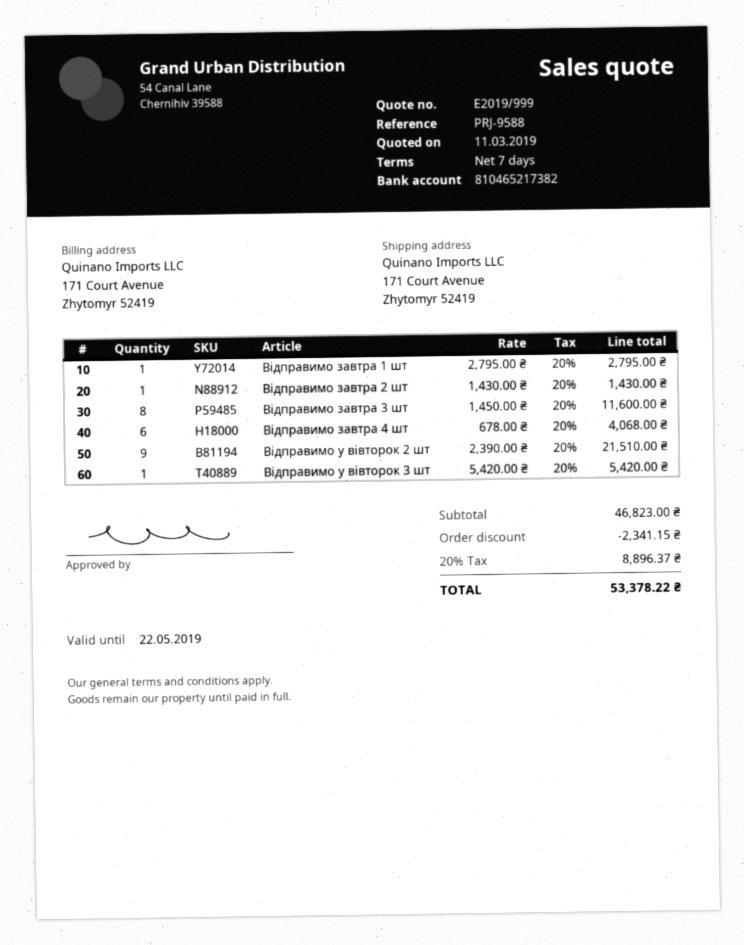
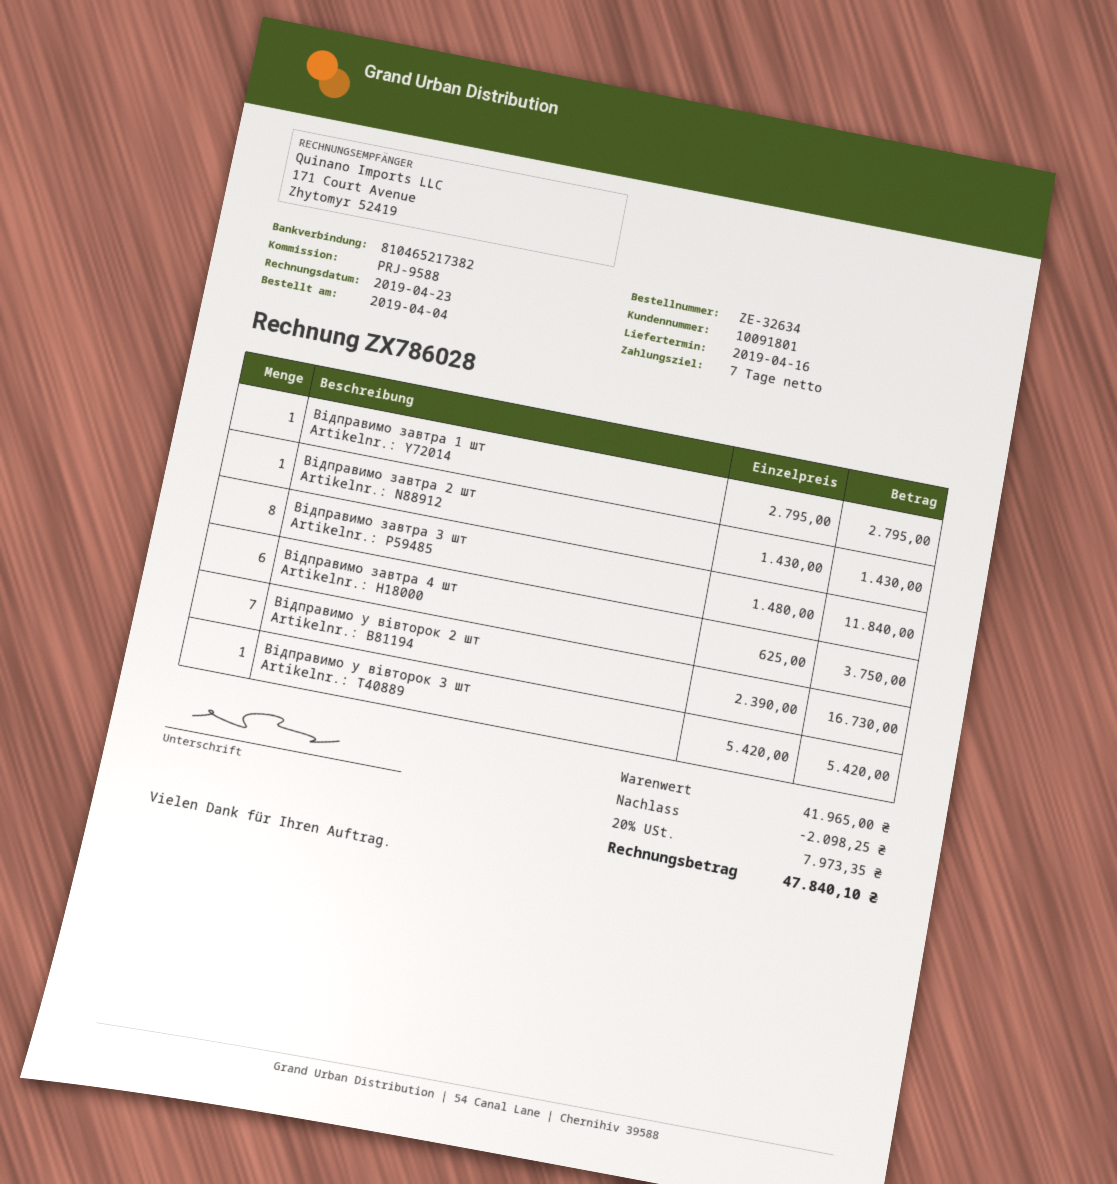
Відправимо завтра 3 шт: 8 x 1450.00 = 11600.00 -> 8 x 1480.00 = 11840.00
Відправимо завтра 4 шт: 6 x 678.00 = 4068.00 -> 6 x 625.00 = 3750.00
Відправимо у вівторок 2 шт: 9 x 2390.00 = 21510.00 -> 7 x 2390.00 = 16730.00
subtotal: 46823.00 -> 41965.00
discount: 2341.15 -> 2098.25
tax: 20% = 8896.37 -> 20% = 7973.35
total: 53378.22 -> 47840.10

